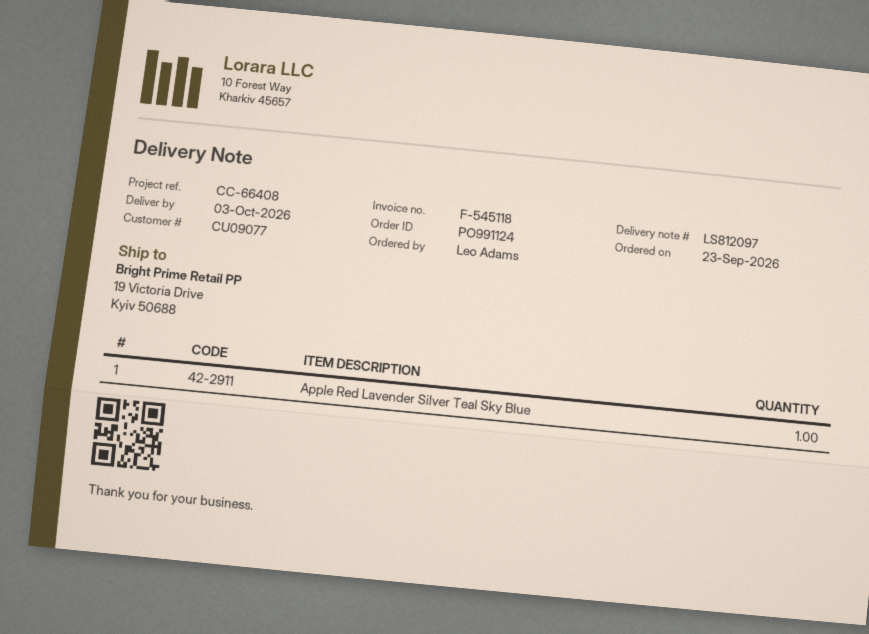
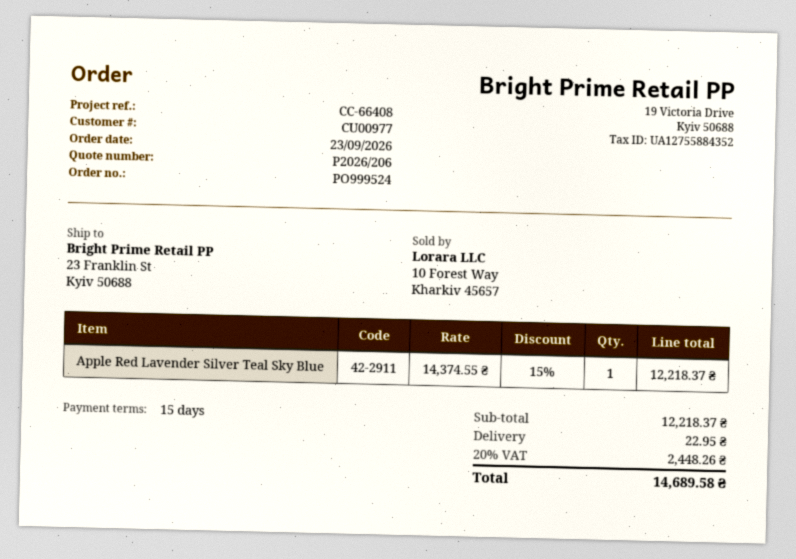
order number: PO991124 -> PO999524
customer number: CU09077 -> CU00977
ship to: 19 Victoria Drive, Kyiv 50688 -> 23 Franklin St, Kyiv 50688

